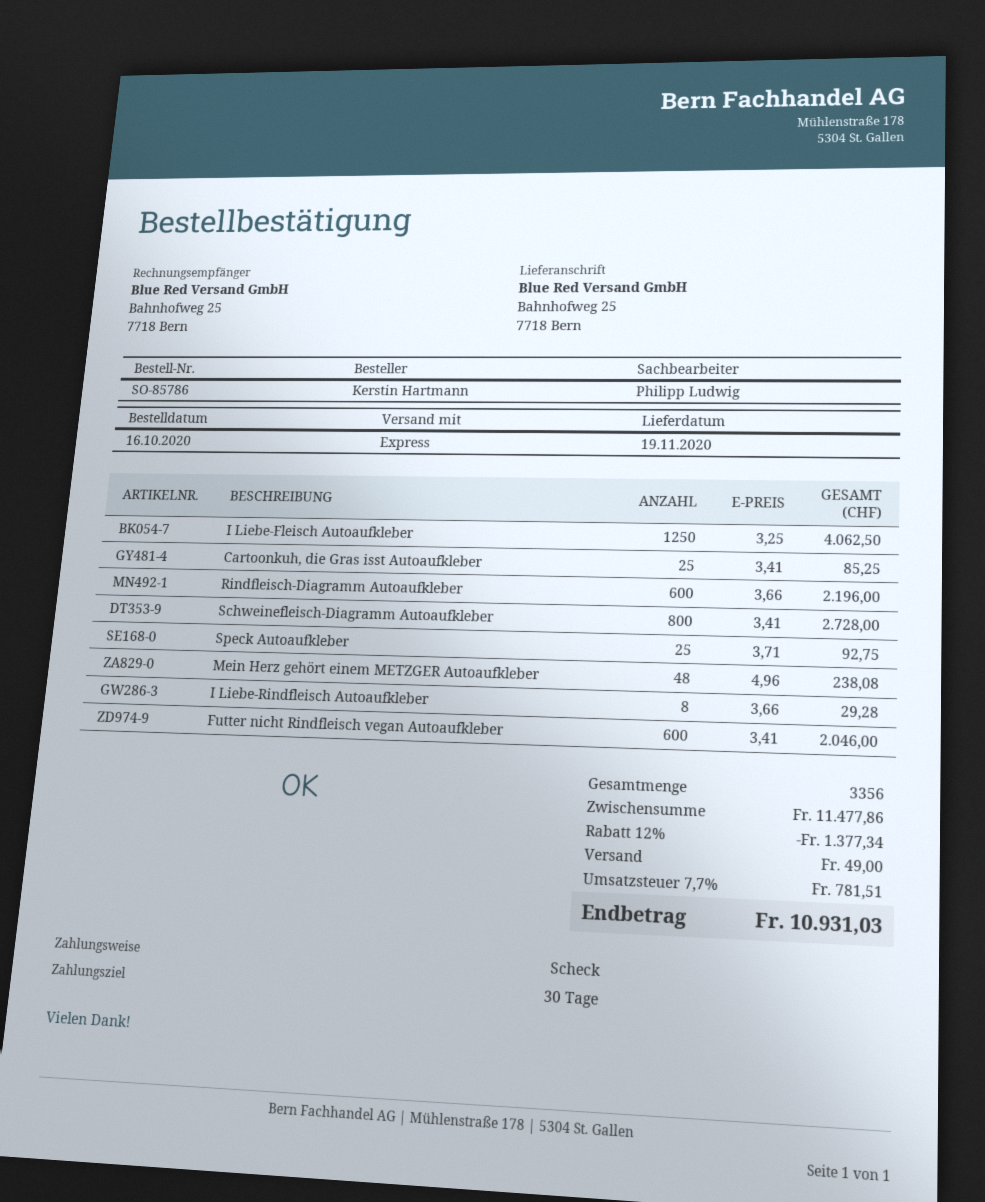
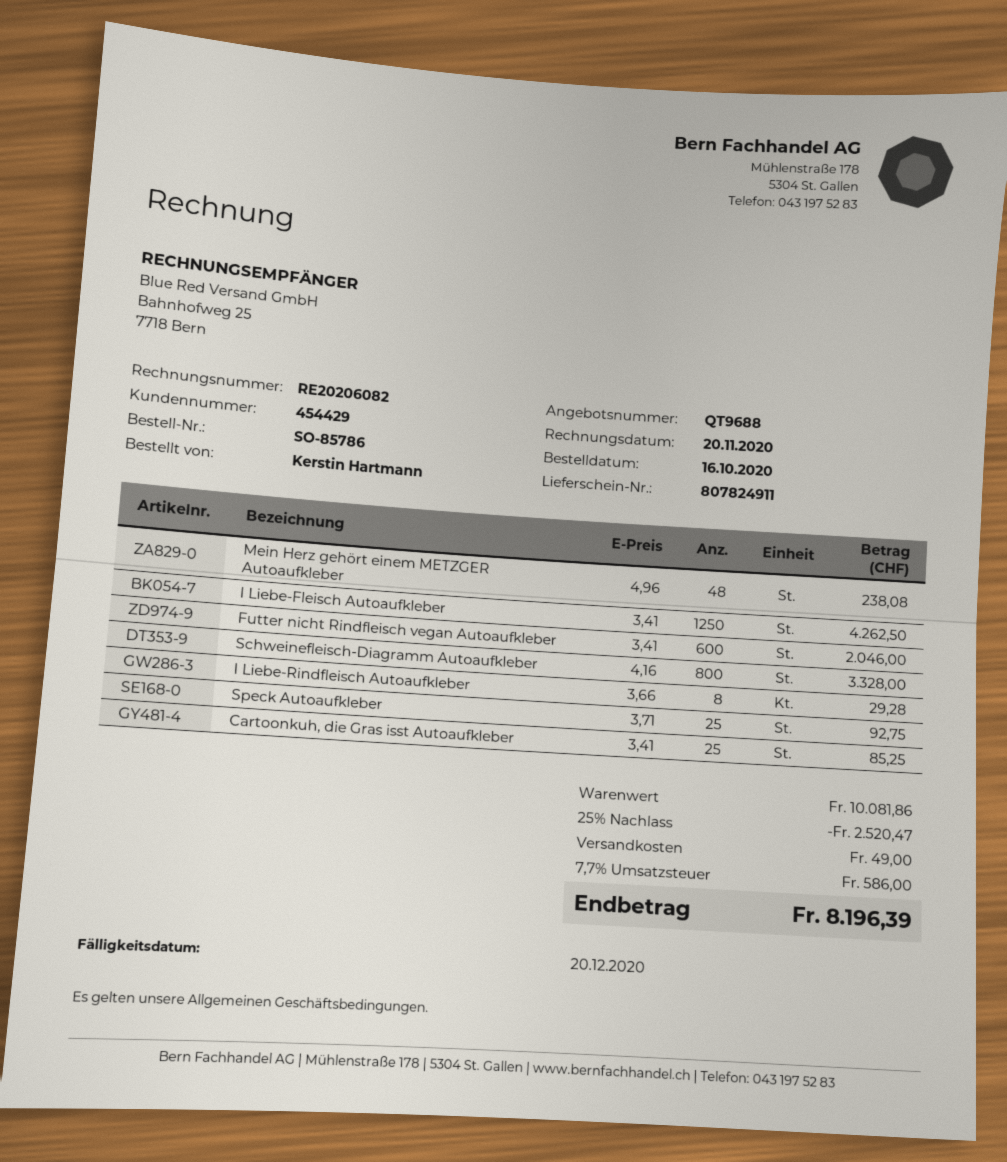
I Liebe-Fleisch Autoaufkleber: 1250 x 3.25 = 4062.50 -> 1250 x 3.41 = 4262.50
Rindfleisch-Diagramm Autoaufkleber: 600 x 3.66 = 2196.00 -> none
Schweinefleisch-Diagramm Autoaufkleber: 800 x 3.41 = 2728.00 -> 800 x 4.16 = 3328.00
subtotal: 11477.86 -> 10081.86
discount: 12% = 1377.34 -> 25% = 2520.47
tax: 7.7% = 781.51 -> 7.7% = 586.00
total: 10931.03 -> 8196.39

